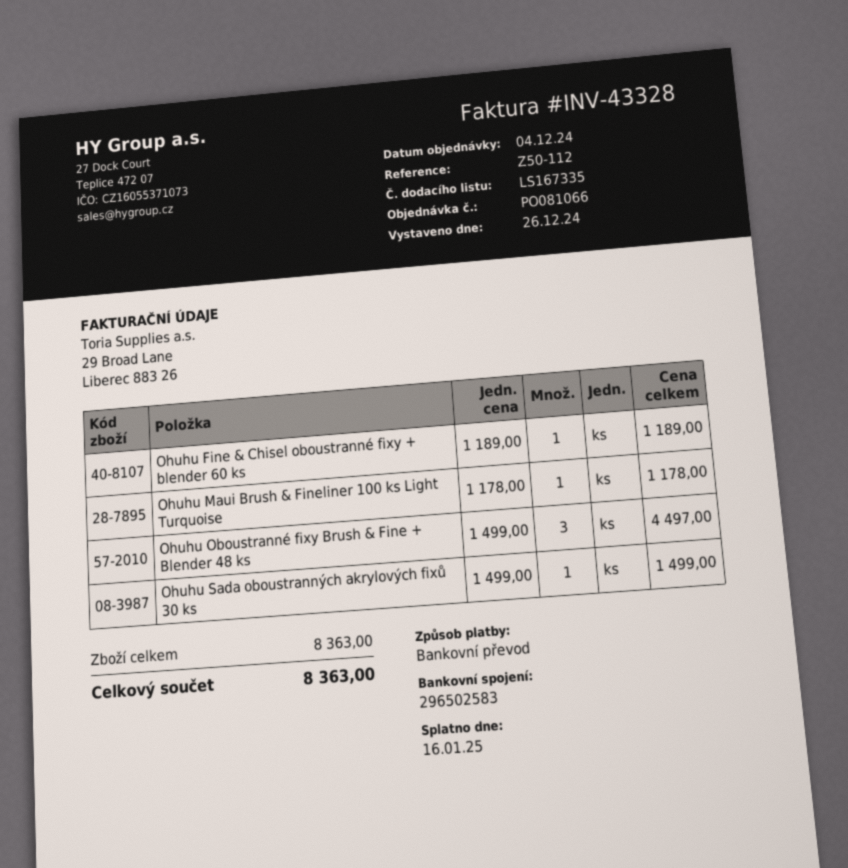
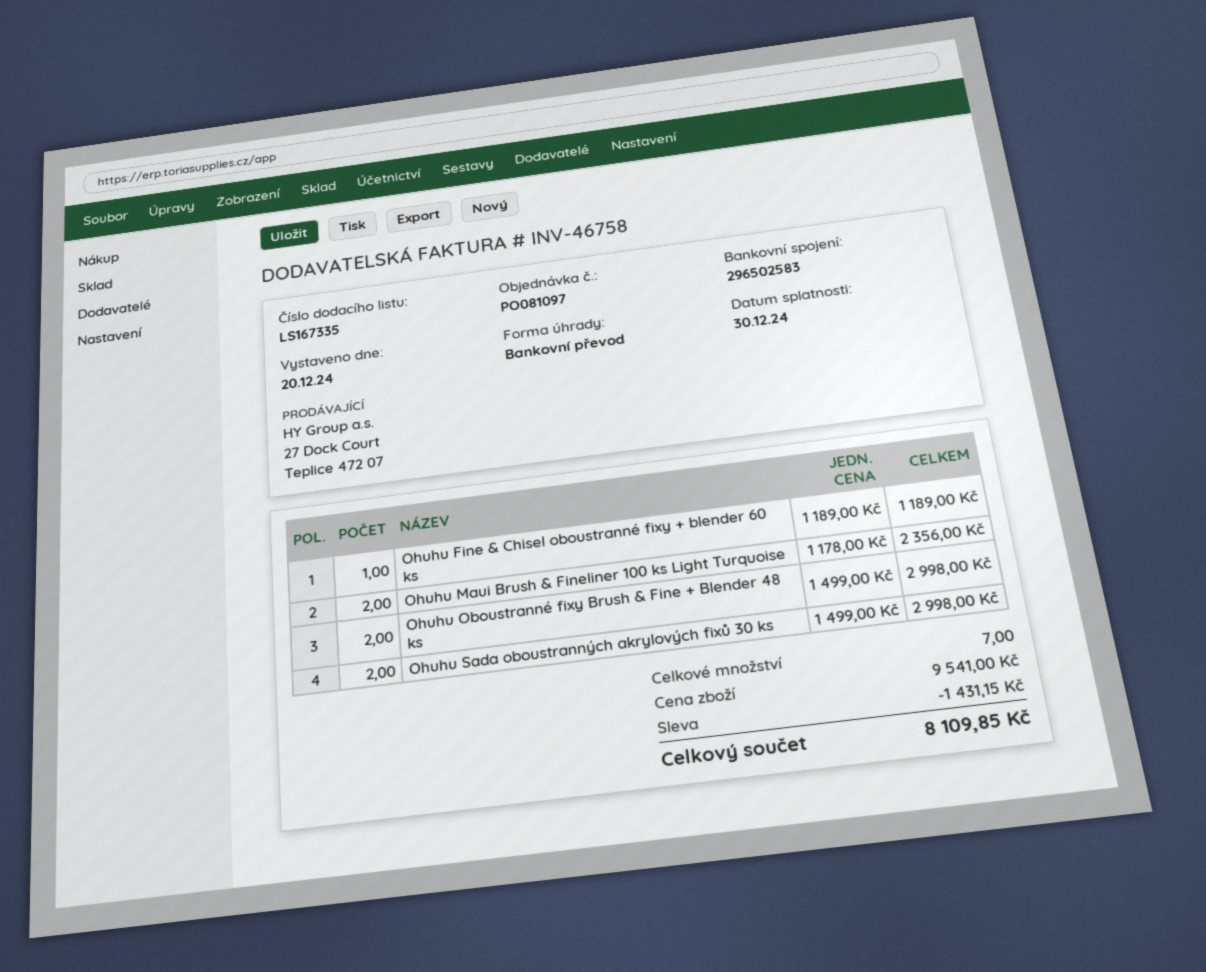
order number: PO081066 -> PO081097
invoice number: INV-43328 -> INV-46758
invoice date: 2024-12-26 -> 2024-12-20
due date: 2025-01-16 -> 2024-12-30
Ohuhu Maui Brush & Fineliner 100 ks Light Turquoise: 1 x 1178.00 = 1178.00 -> 2 x 1178.00 = 2356.00
Ohuhu Oboustranné fixy Brush & Fine + Blender 48 ks: 3 x 1499.00 = 4497.00 -> 2 x 1499.00 = 2998.00
Ohuhu Sada oboustranných akrylových fixů 30 ks: 1 x 1499.00 = 1499.00 -> 2 x 1499.00 = 2998.00
subtotal: 8363.00 -> 9541.00
discount: none -> 1431.15
total: 8363.00 -> 8109.85

